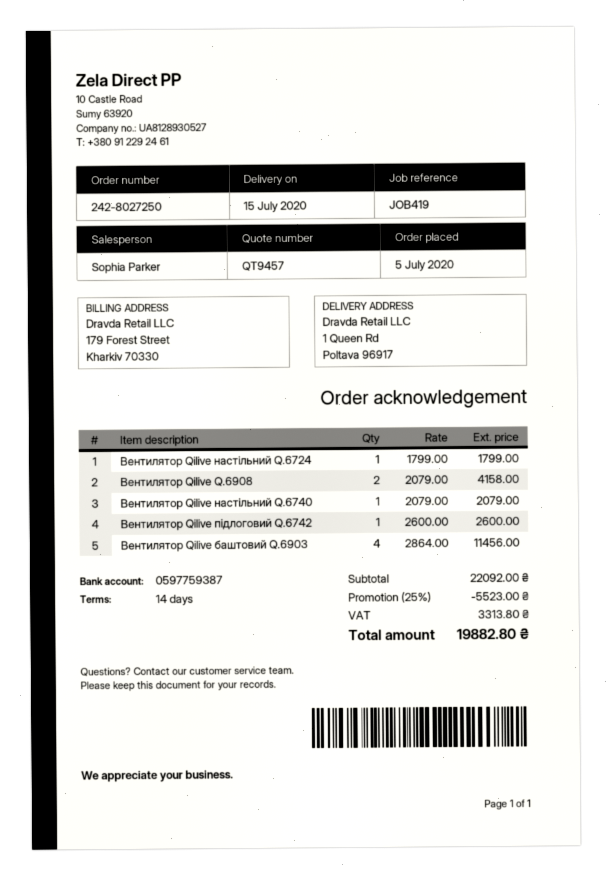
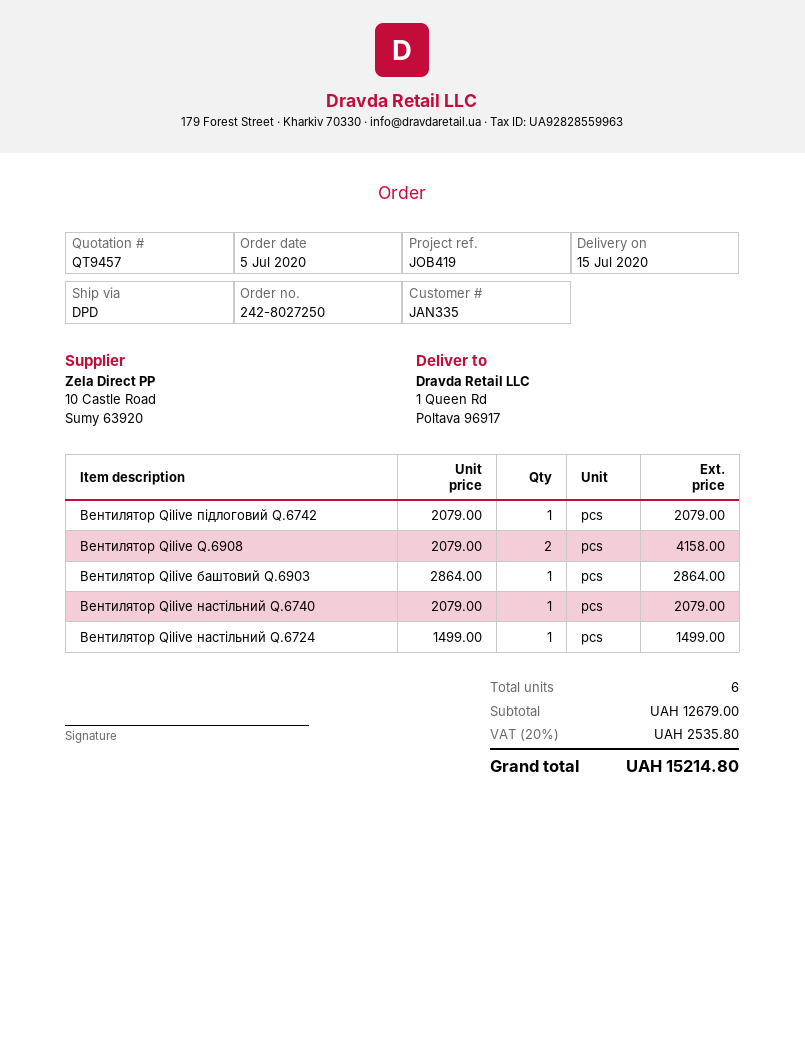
Вентилятор Qilive настільний Q.6724: 1 x 1799.00 = 1799.00 -> 1 x 1499.00 = 1499.00
Вентилятор Qilive підлоговий Q.6742: 1 x 2600.00 = 2600.00 -> 1 x 2079.00 = 2079.00
Вентилятор Qilive баштовий Q.6903: 4 x 2864.00 = 11456.00 -> 1 x 2864.00 = 2864.00
subtotal: 22092.00 -> 12679.00
discount: 25% = 5523.00 -> none
tax: 3313.80 -> 2535.80
total: 19882.80 -> 15214.80

